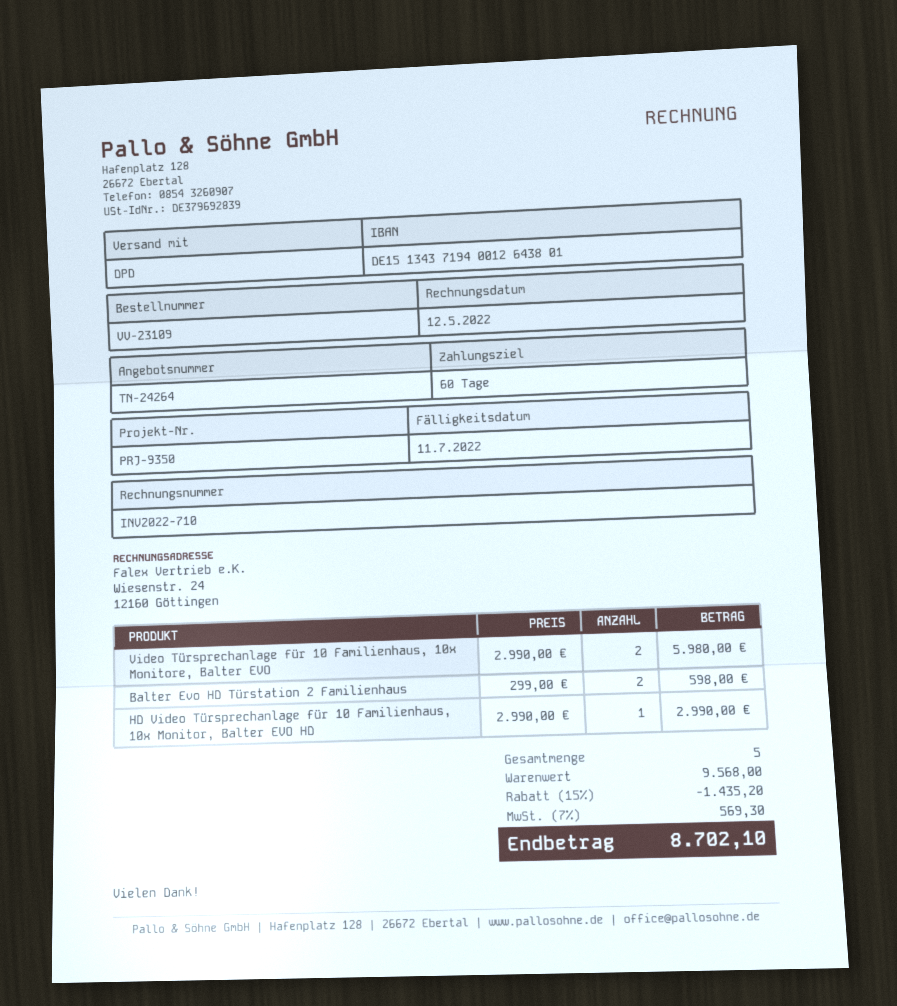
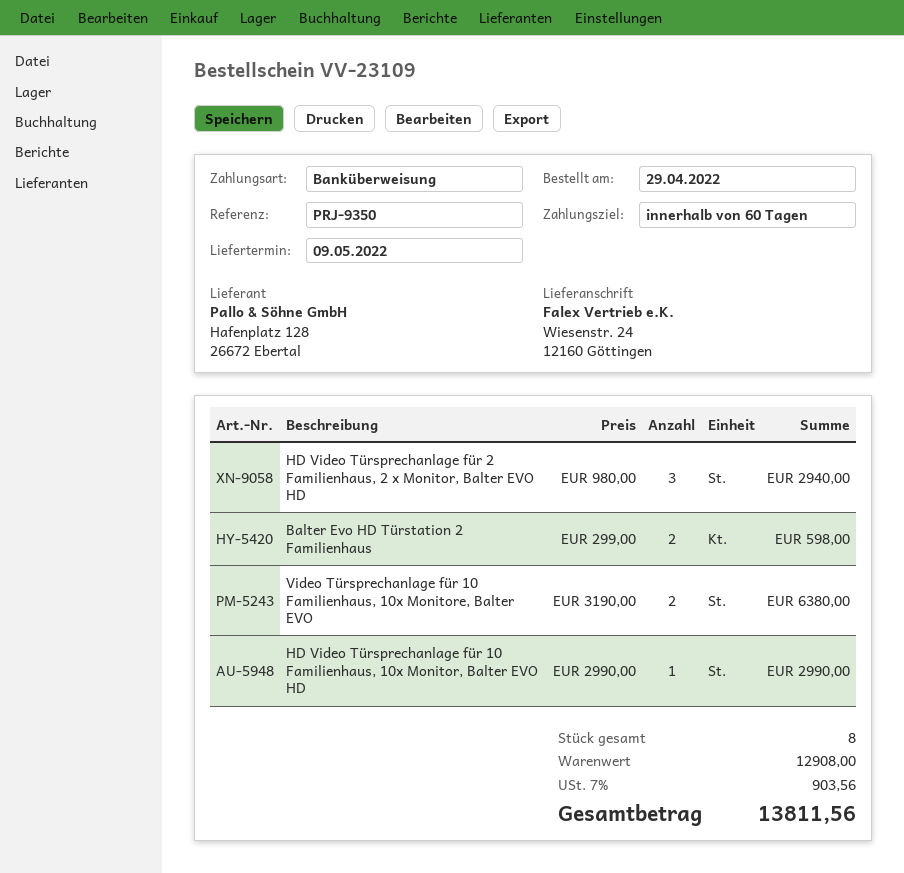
Video Türsprechanlage für 10 Familienhaus, 10x Monitore, Balter EVO: 2 x 2990.00 = 5980.00 -> 2 x 3190.00 = 6380.00
HD Video Türsprechanlage für 2 Familienhaus, 2 x Monitor, Balter EVO HD: none -> 3 x 980.00 = 2940.00
total quantity: 5 -> 8
subtotal: 9568.00 -> 12908.00
discount: 15% = 1435.20 -> none
tax: 7% = 569.30 -> 7% = 903.56
total: 8702.10 -> 13811.56

